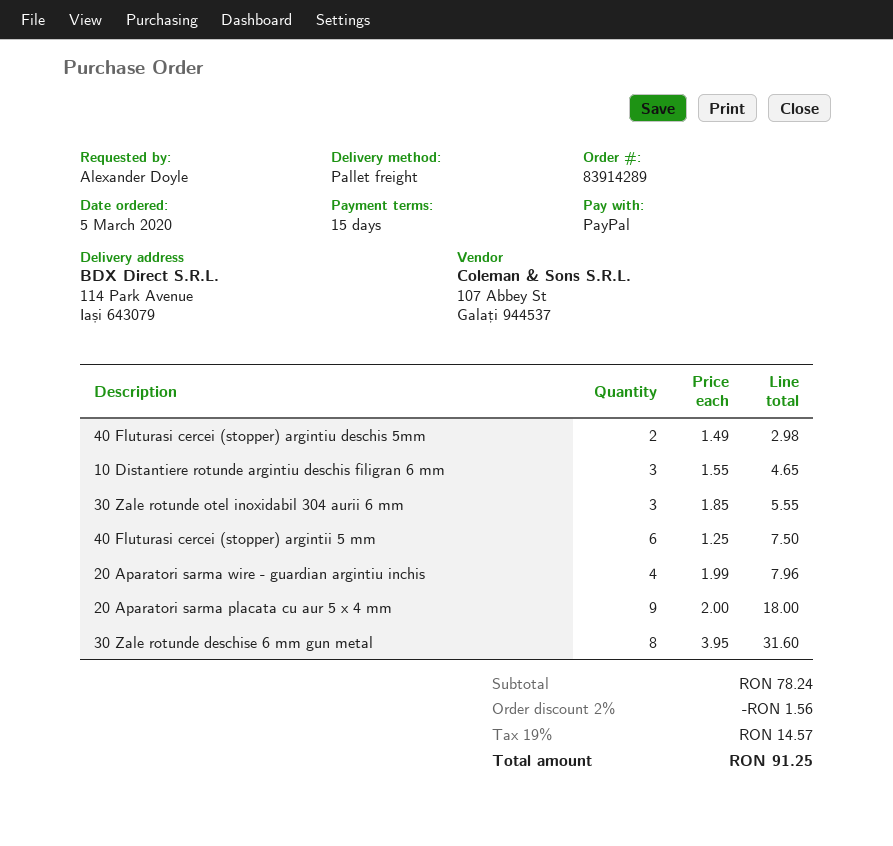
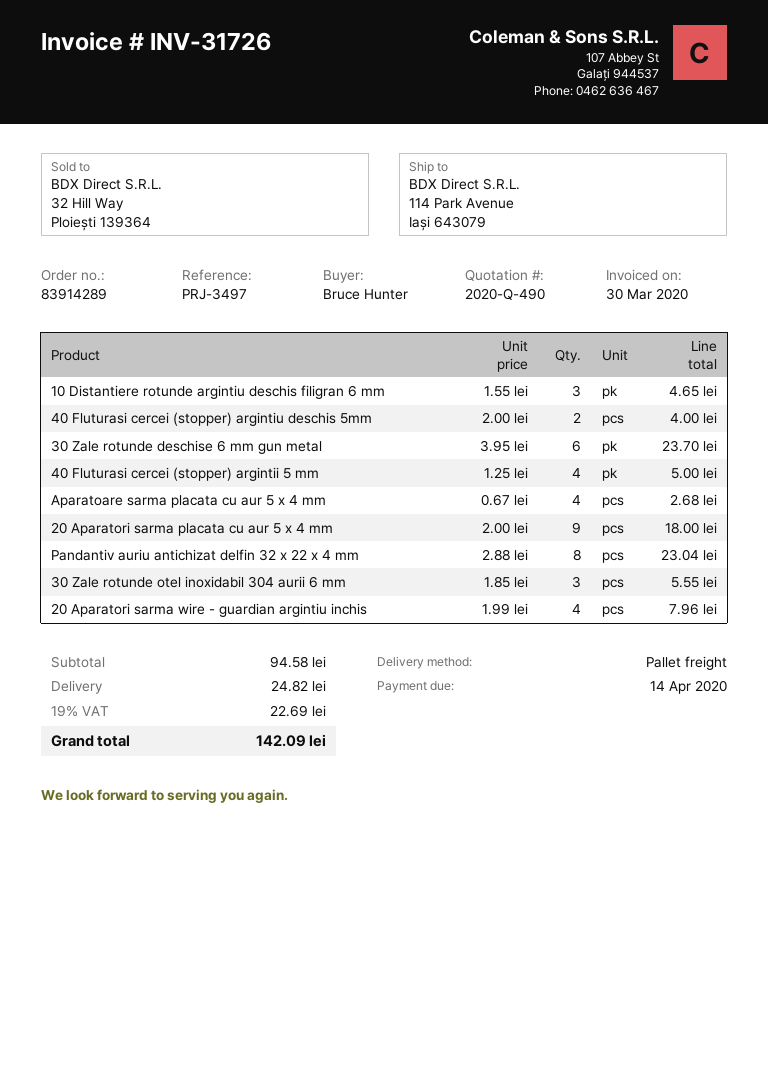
ordered by: Alexander Doyle -> Bruce Hunter
40 Fluturasi cercei (stopper) argintiu deschis 5mm: 2 x 1.49 = 2.98 -> 2 x 2.00 = 4.00
40 Fluturasi cercei (stopper) argintii 5 mm: 6 x 1.25 = 7.50 -> 4 x 1.25 = 5.00
30 Zale rotunde deschise 6 mm gun metal: 8 x 3.95 = 31.60 -> 6 x 3.95 = 23.70
Aparatoare sarma placata cu aur 5 x 4 mm: none -> 4 x 0.67 = 2.68
Pandantiv auriu antichizat delfin 32 x 22 x 4 mm: none -> 8 x 2.88 = 23.04
subtotal: 78.24 -> 94.58
discount: 2% = 1.56 -> none
shipping: none -> 24.82
tax: 19% = 14.57 -> 19% = 22.69
total: 91.25 -> 142.09

